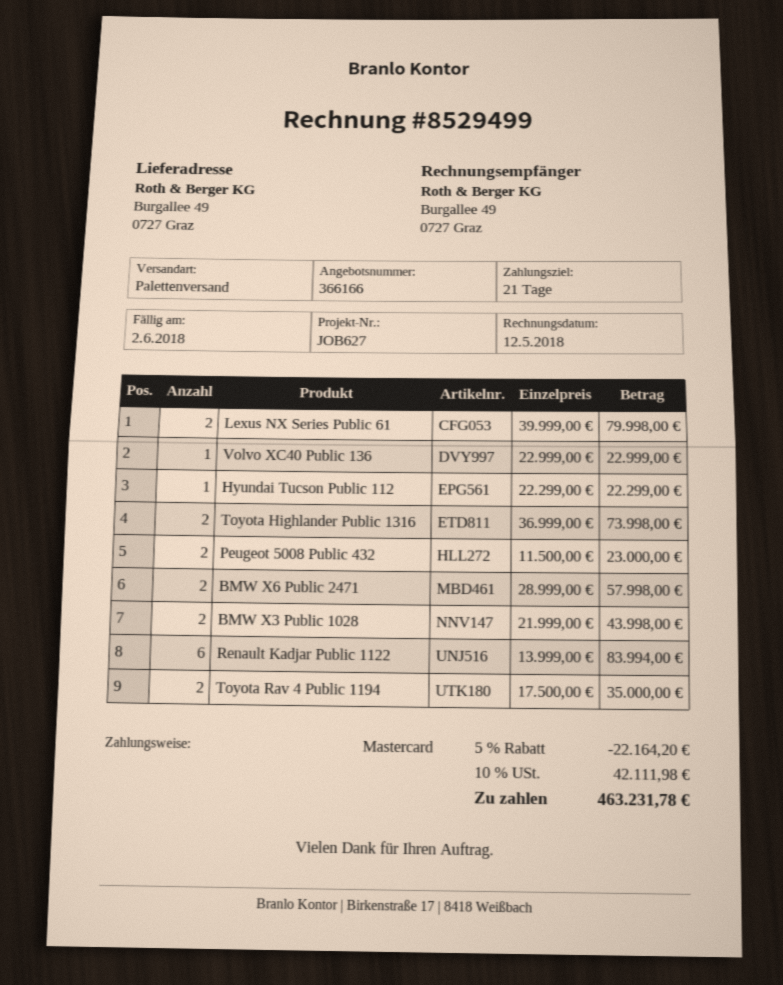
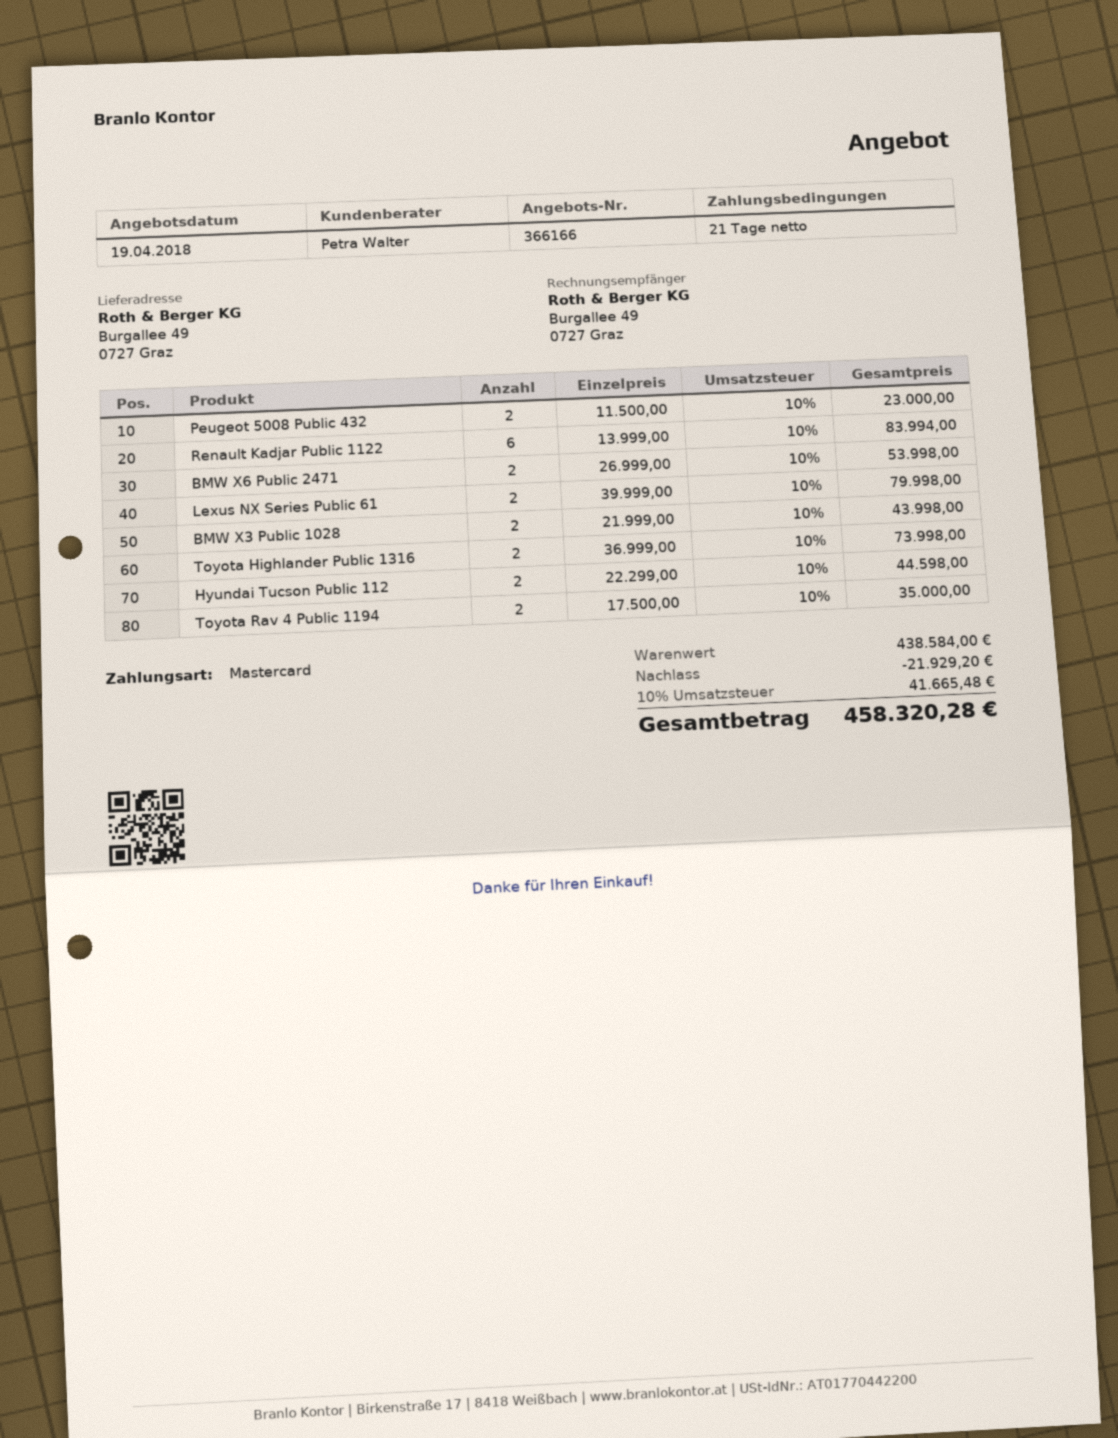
Volvo XC40 Public 136: 1 x 22999.00 = 22999.00 -> none
Hyundai Tucson Public 112: 1 x 22299.00 = 22299.00 -> 2 x 22299.00 = 44598.00
BMW X6 Public 2471: 2 x 28999.00 = 57998.00 -> 2 x 26999.00 = 53998.00
discount: 22164.20 -> 21929.20
tax: 10% = 42111.98 -> 10% = 41665.48
total: 463231.78 -> 458320.28

